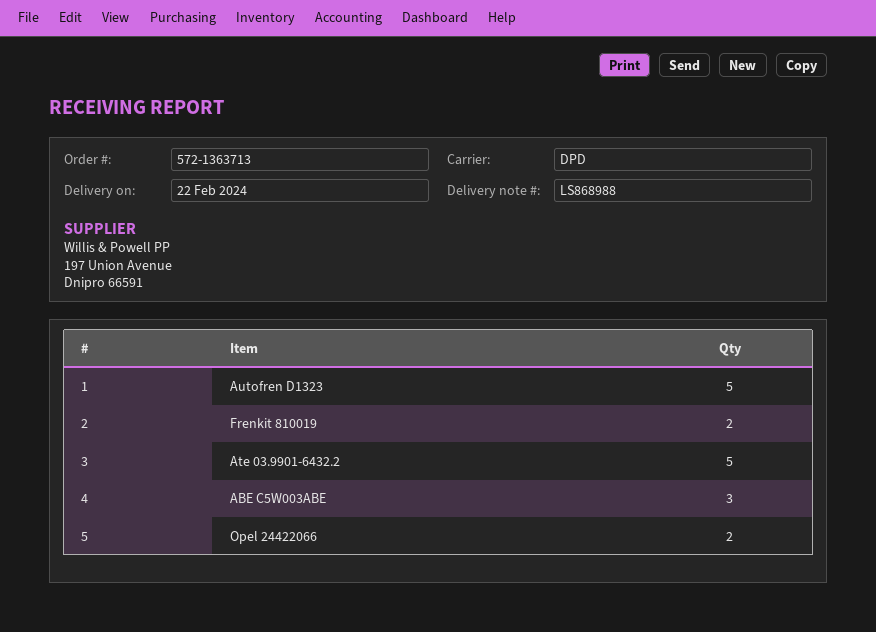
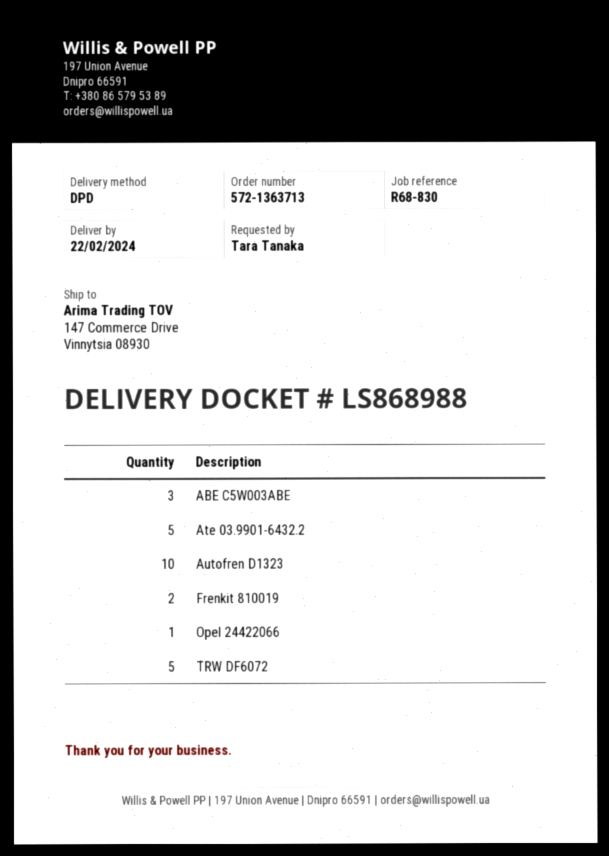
Autofren D1323: 5 -> 10
Opel 24422066: 2 -> 1
TRW DF6072: none -> 5

